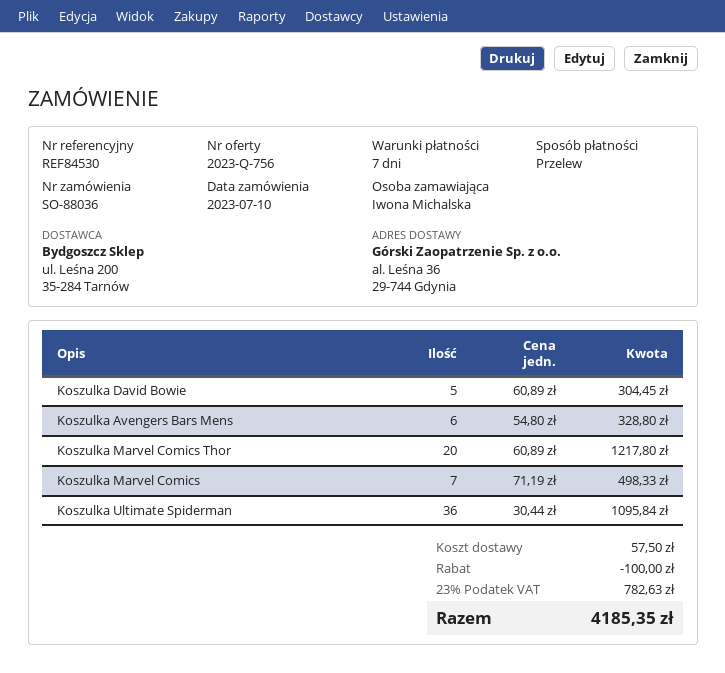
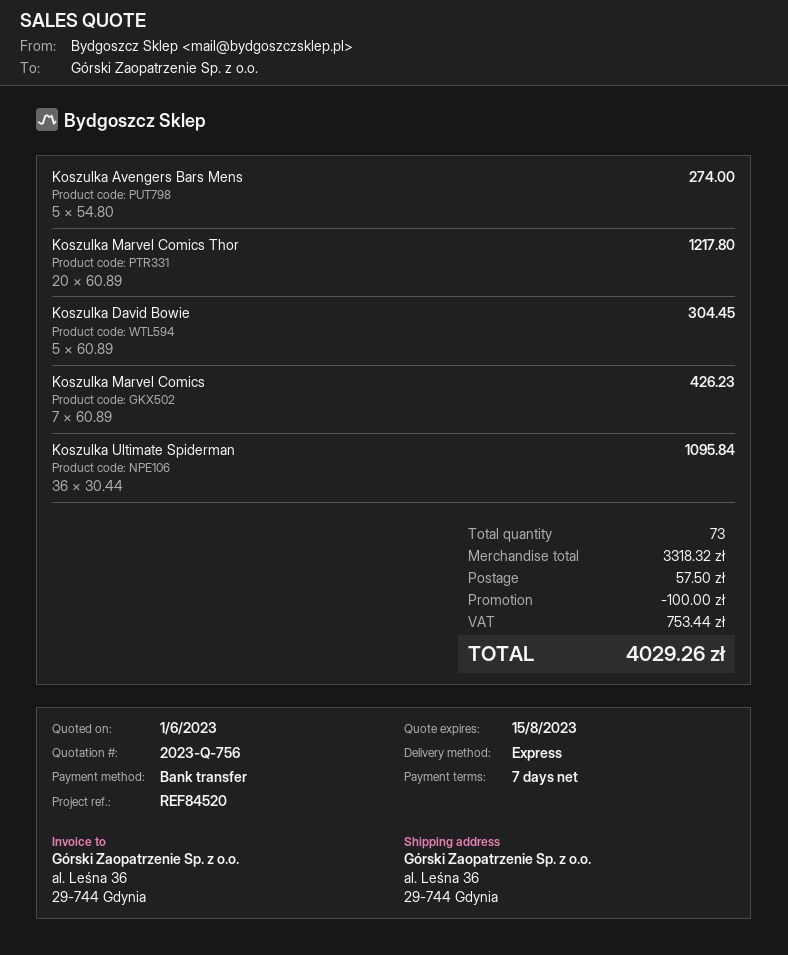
reference: REF84530 -> REF84520
Koszulka Avengers Bars Mens: 6 x 54.80 = 328.80 -> 5 x 54.80 = 274.00
Koszulka Marvel Comics: 7 x 71.19 = 498.33 -> 7 x 60.89 = 426.23
tax: 782.63 -> 753.44
total: 4185.35 -> 4029.26

